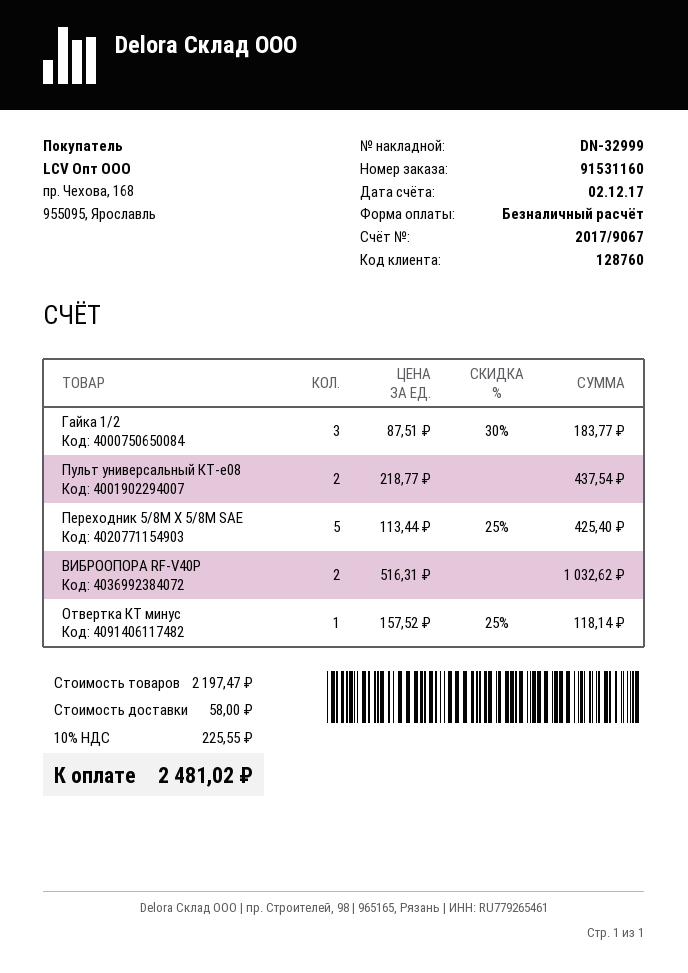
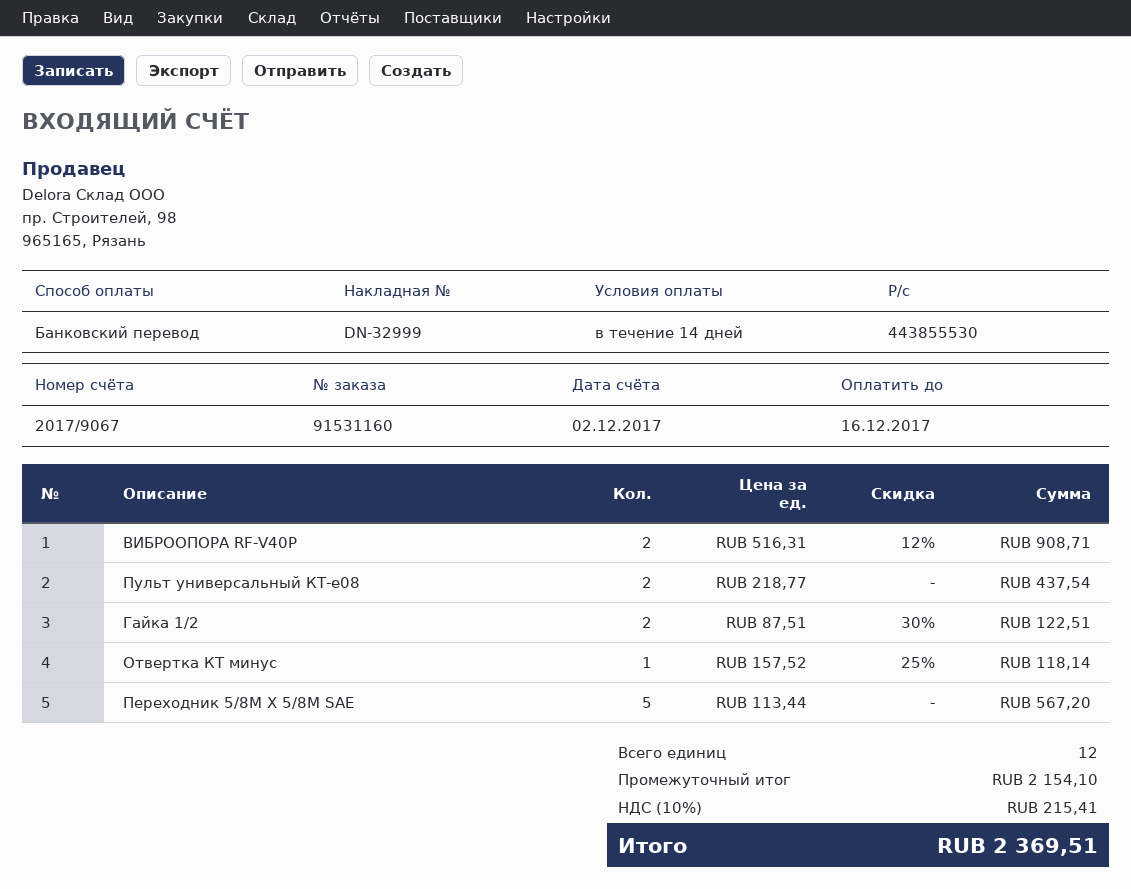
Гайка 1/2: 3 x 87.51 - 30% = 183.77 -> 2 x 87.51 - 30% = 122.51
Переходник 5/8M X 5/8M SAE: 5 x 113.44 - 25% = 425.40 -> 5 x 113.44 = 567.20
ВИБРООПОРА RF-V40P: 2 x 516.31 = 1032.62 -> 2 x 516.31 - 12% = 908.71
subtotal: 2197.47 -> 2154.10
shipping: 58.00 -> none
tax: 10% = 225.55 -> 10% = 215.41
total: 2481.02 -> 2369.51

